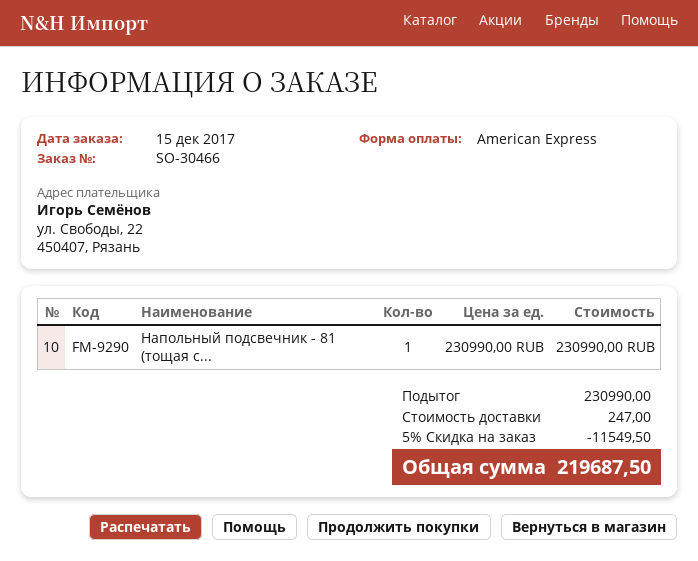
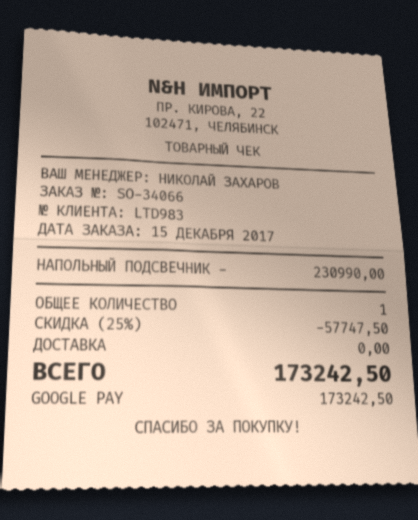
order number: SO-30466 -> SO-34066
payment method: American Express -> Google Pay
discount: 5% = 11549.50 -> 25% = 57747.50
shipping: 247.00 -> 0.00
total: 219687.50 -> 173242.50

